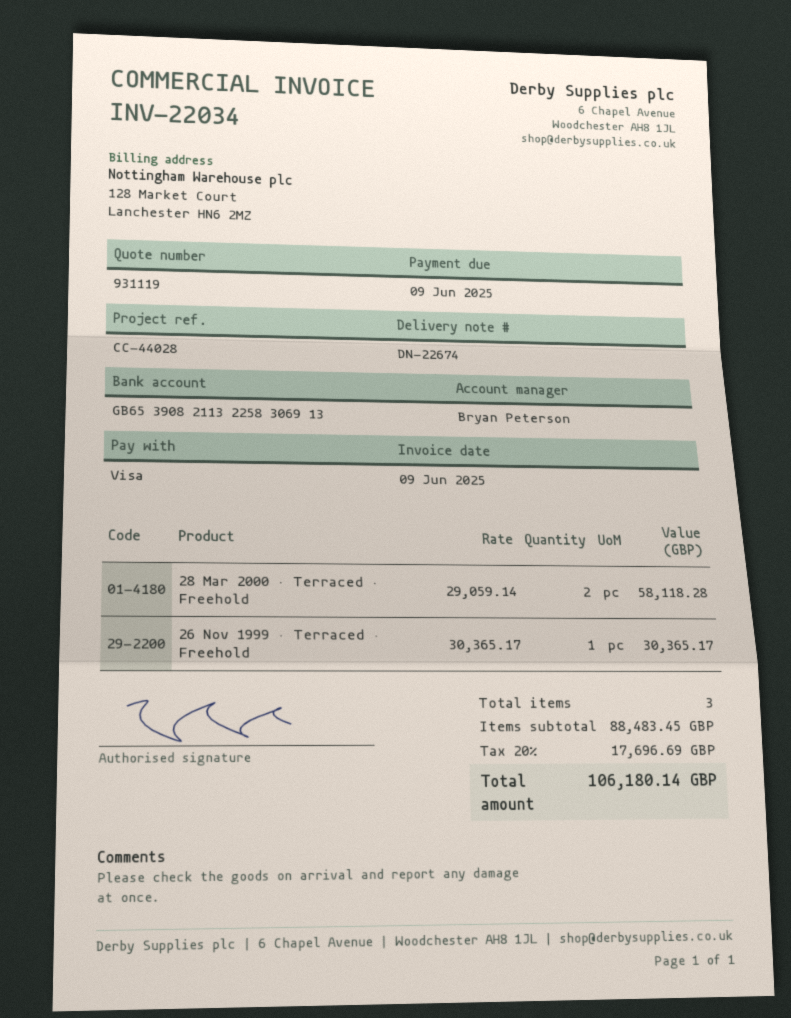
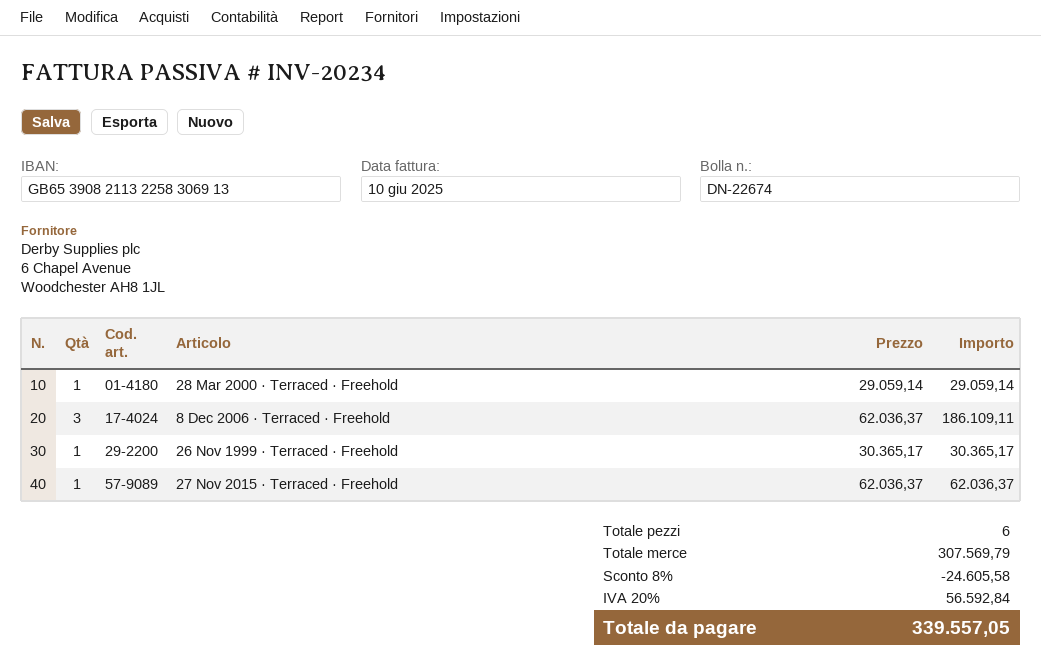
invoice number: INV-22034 -> INV-20234
invoice date: 2025-06-09 -> 2025-06-10
28 Mar 2000 · Terraced · Freehold: 2 x 29059.14 = 58118.28 -> 1 x 29059.14 = 29059.14
8 Dec 2006 · Terraced · Freehold: none -> 3 x 62036.37 = 186109.11
27 Nov 2015 · Terraced · Freehold: none -> 1 x 62036.37 = 62036.37
total quantity: 3 -> 6
subtotal: 88483.45 -> 307569.79
discount: none -> 8% = 24605.58
tax: 20% = 17696.69 -> 20% = 56592.84
total: 106180.14 -> 339557.05

